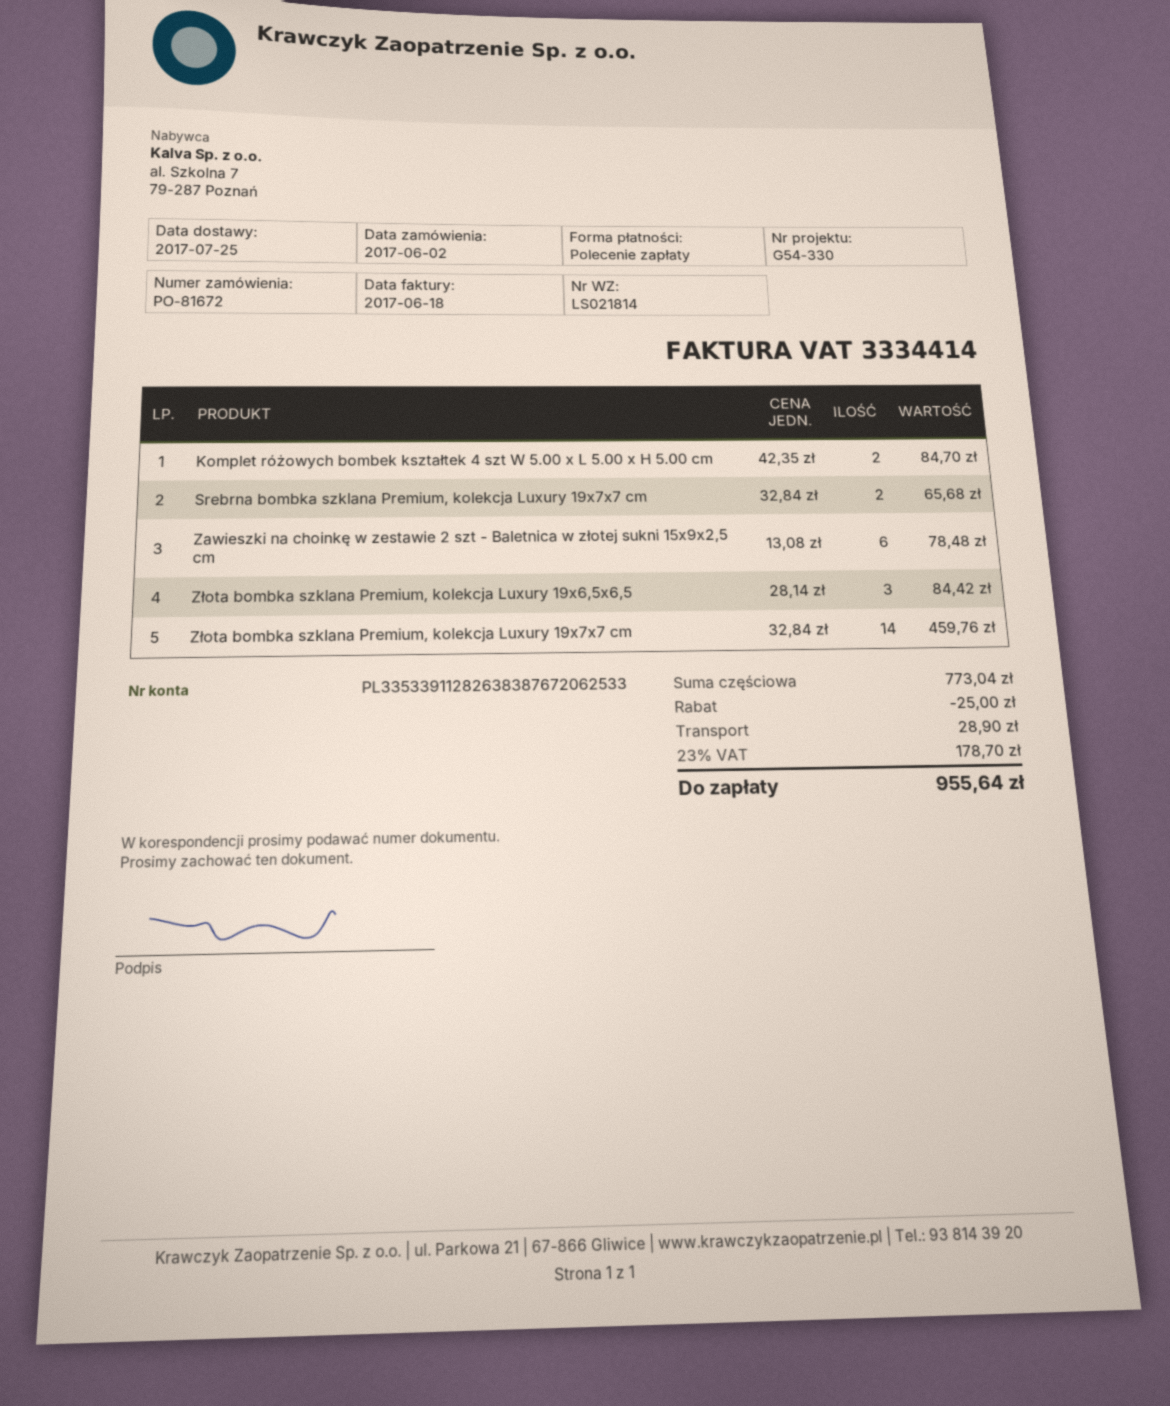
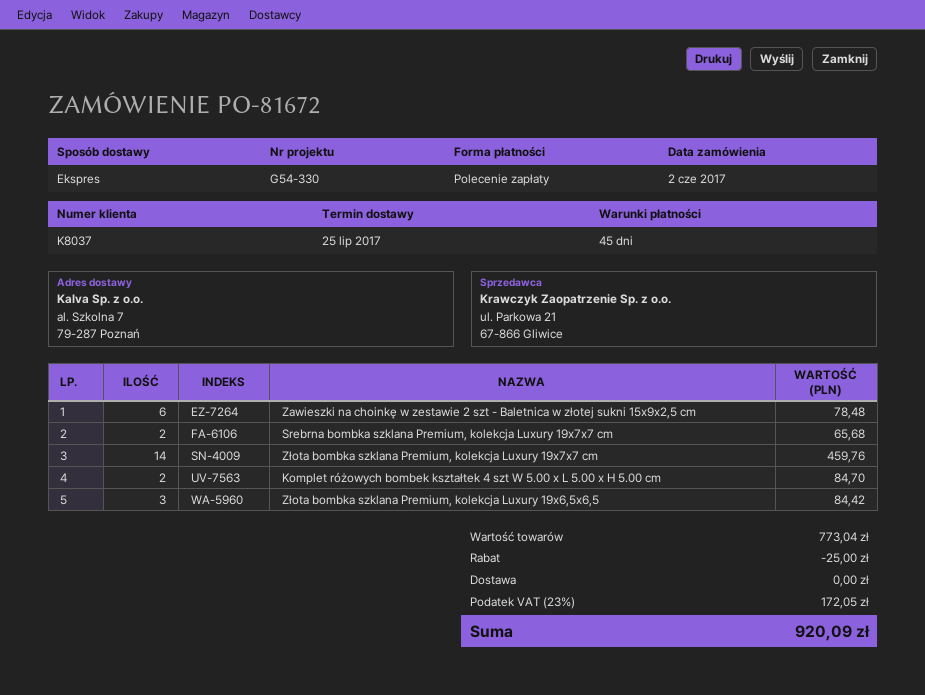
shipping: 28.90 -> 0.00
tax: 23% = 178.70 -> 23% = 172.05
total: 955.64 -> 920.09

